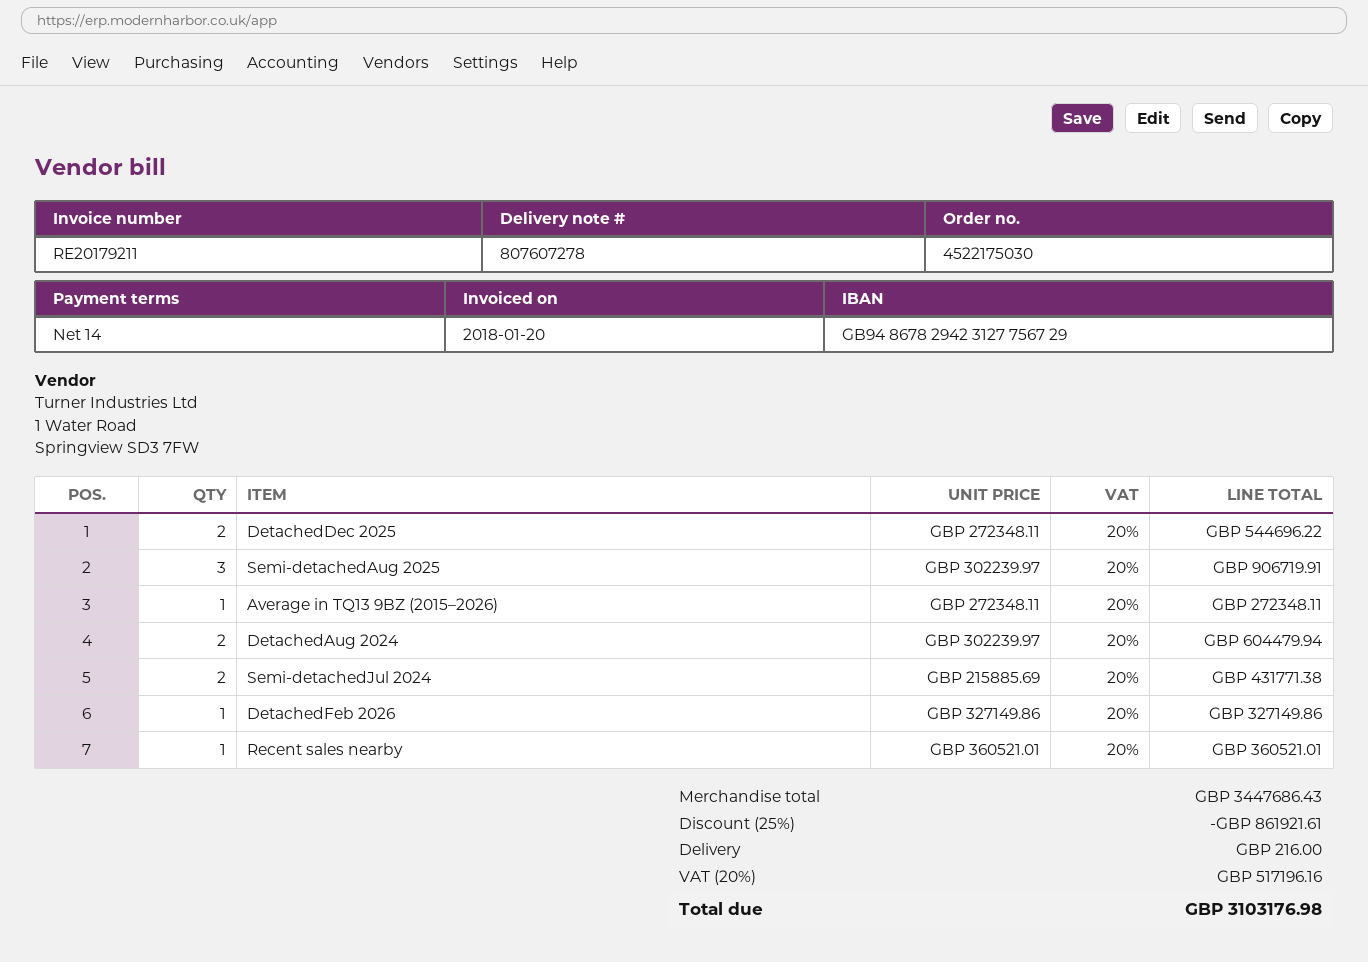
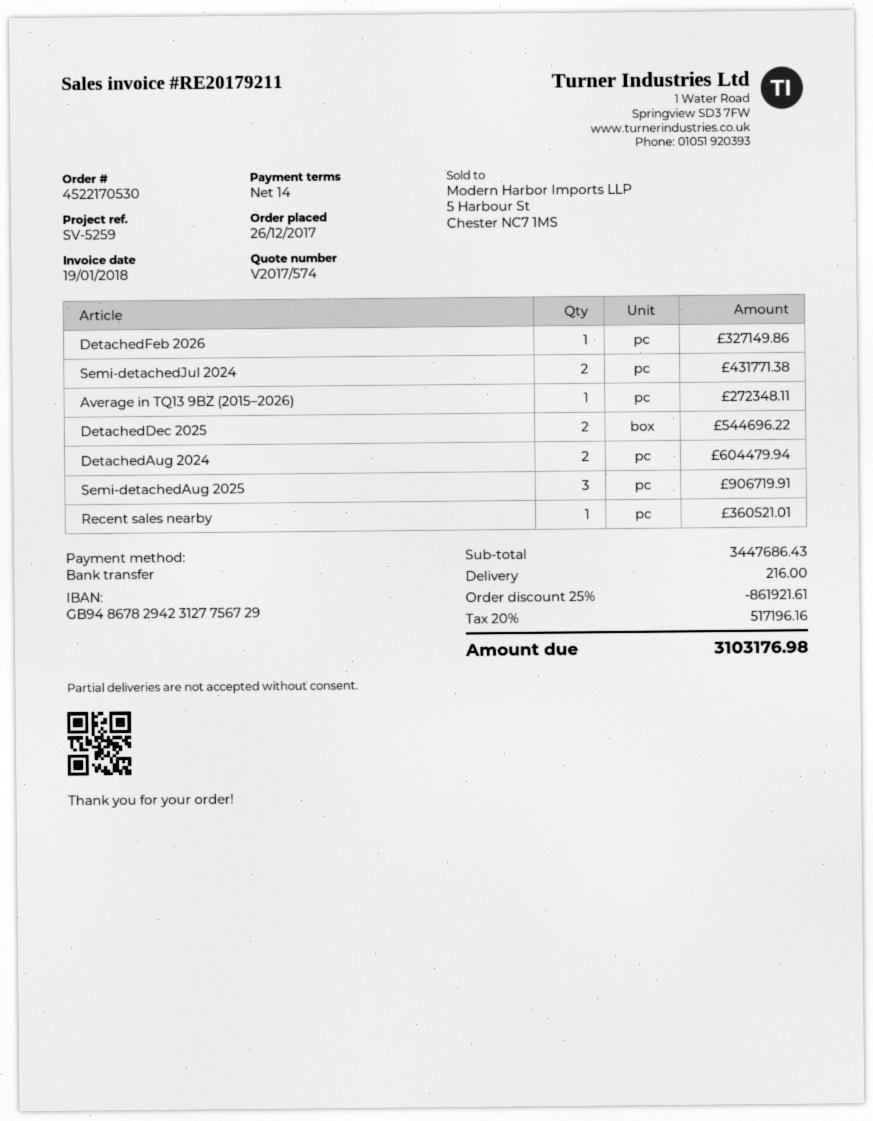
order number: 4522175030 -> 4522170530
invoice date: 2018-01-20 -> 2018-01-19

